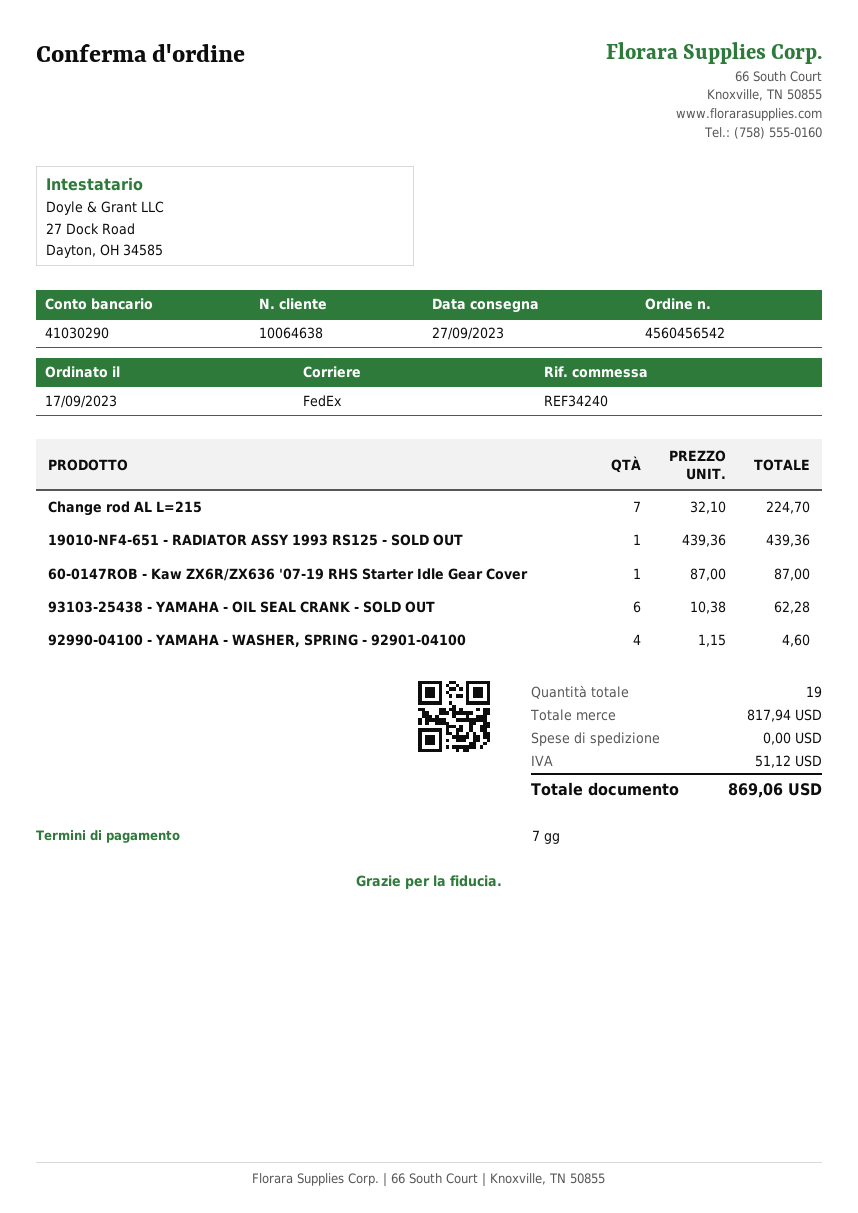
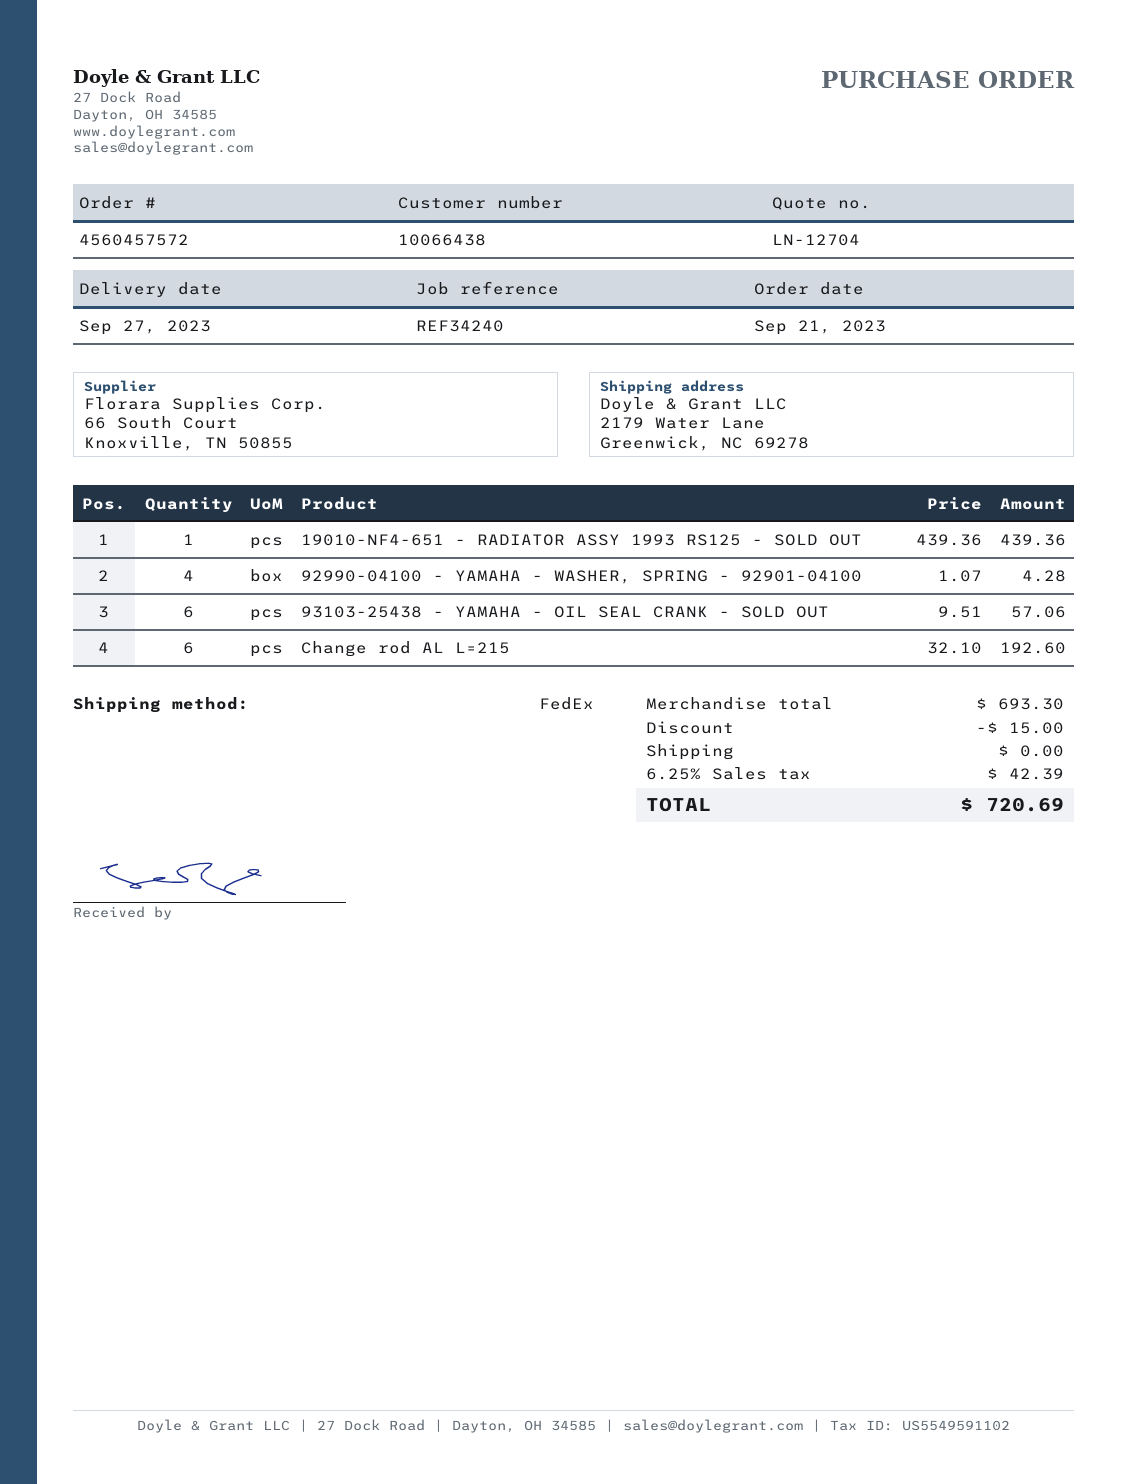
order number: 4560456542 -> 4560457572
order date: 2023-09-17 -> 2023-09-21
customer number: 10064638 -> 10066438
Change rod AL L=215: 7 x 32.10 = 224.70 -> 6 x 32.10 = 192.60
60-0147ROB - Kaw ZX6R/ZX636 '07-19 RHS Starter Idle Gear Cover: 1 x 87.00 = 87.00 -> none
93103-25438 - YAMAHA - OIL SEAL CRANK - SOLD OUT: 6 x 10.38 = 62.28 -> 6 x 9.51 = 57.06
92990-04100 - YAMAHA - WASHER, SPRING - 92901-04100: 4 x 1.15 = 4.60 -> 4 x 1.07 = 4.28
subtotal: 817.94 -> 693.30
discount: none -> 15.00
tax: 51.12 -> 42.39
total: 869.06 -> 720.69

